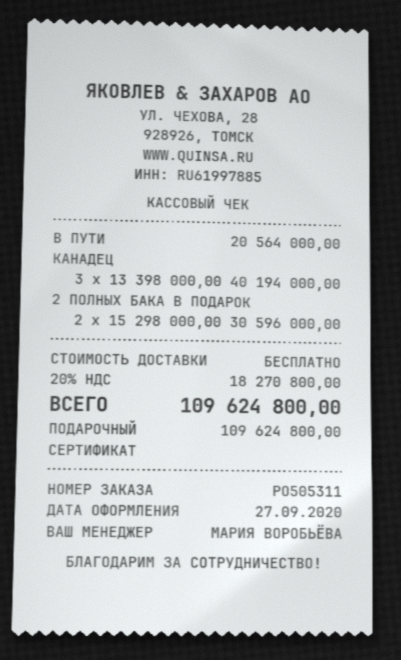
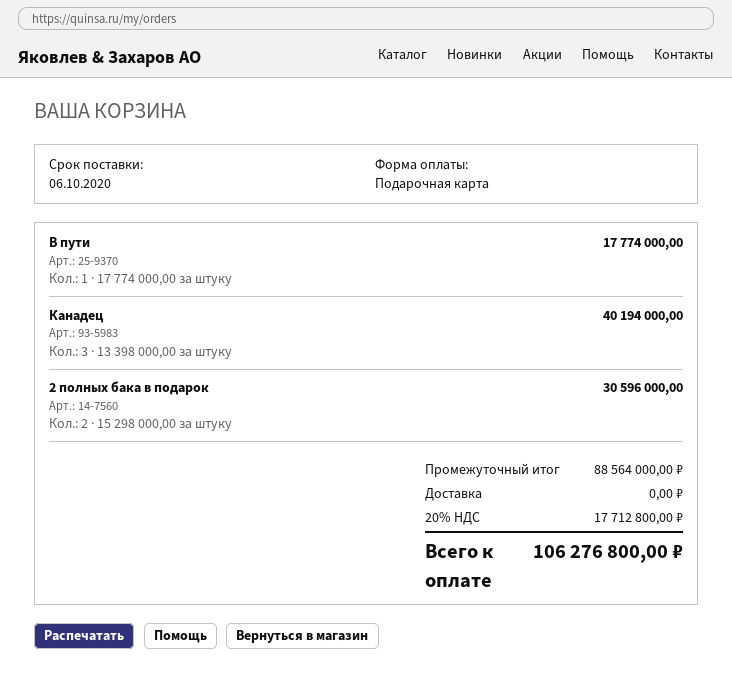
В ПУТИ: 1 x 20564000.00 = 20564000.00 -> 1 x 17774000.00 = 17774000.00
tax: 20% = 18270800.00 -> 20% = 17712800.00
total: 109624800.00 -> 106276800.00

